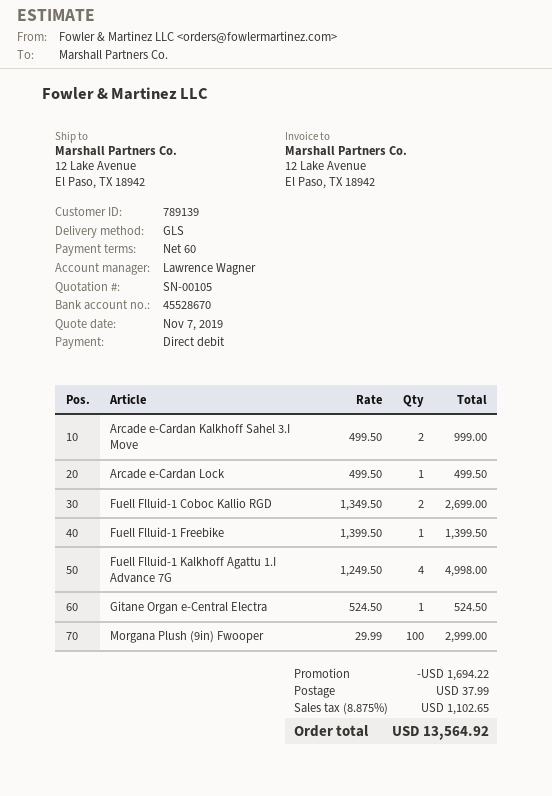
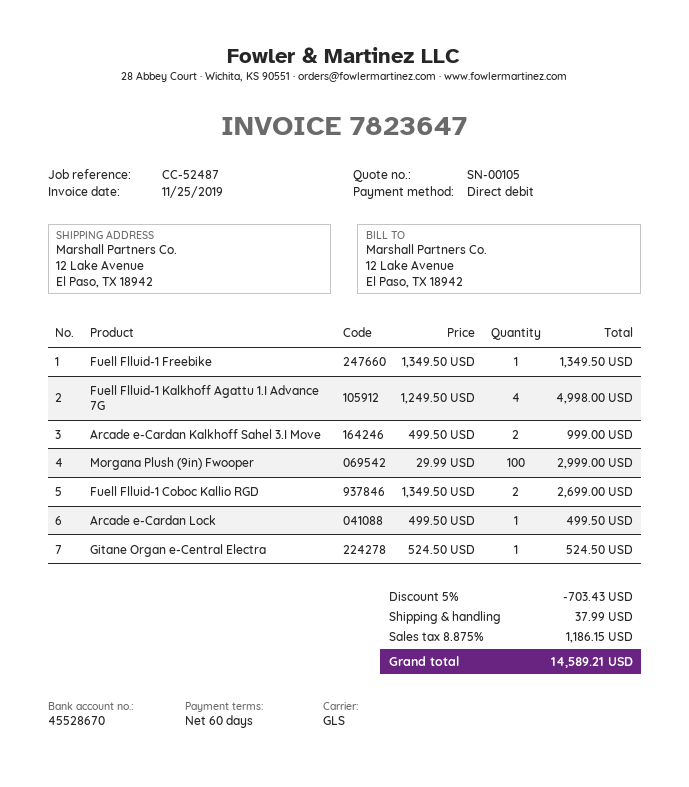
Fuell Flluid-1 Freebike: 1 x 1399.50 = 1399.50 -> 1 x 1349.50 = 1349.50
discount: 1694.22 -> 703.43
tax: 8.875% = 1102.65 -> 8.875% = 1186.15
total: 13564.92 -> 14589.21

